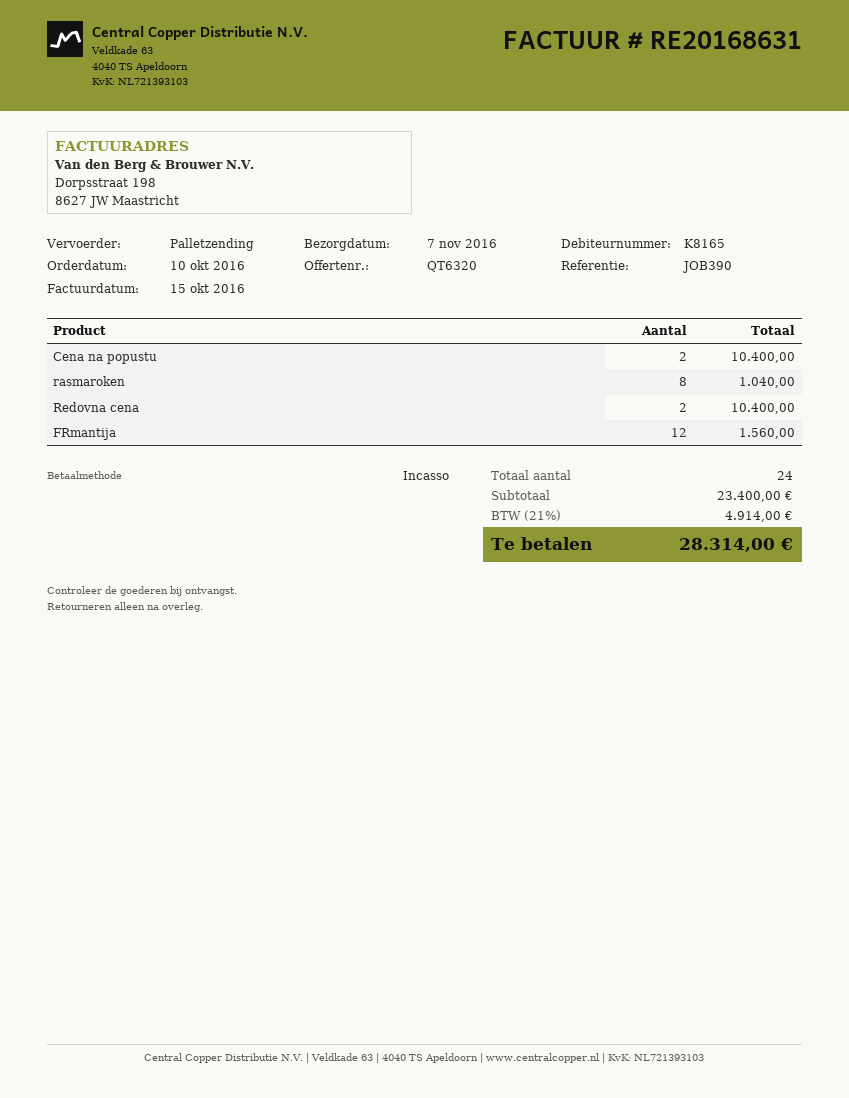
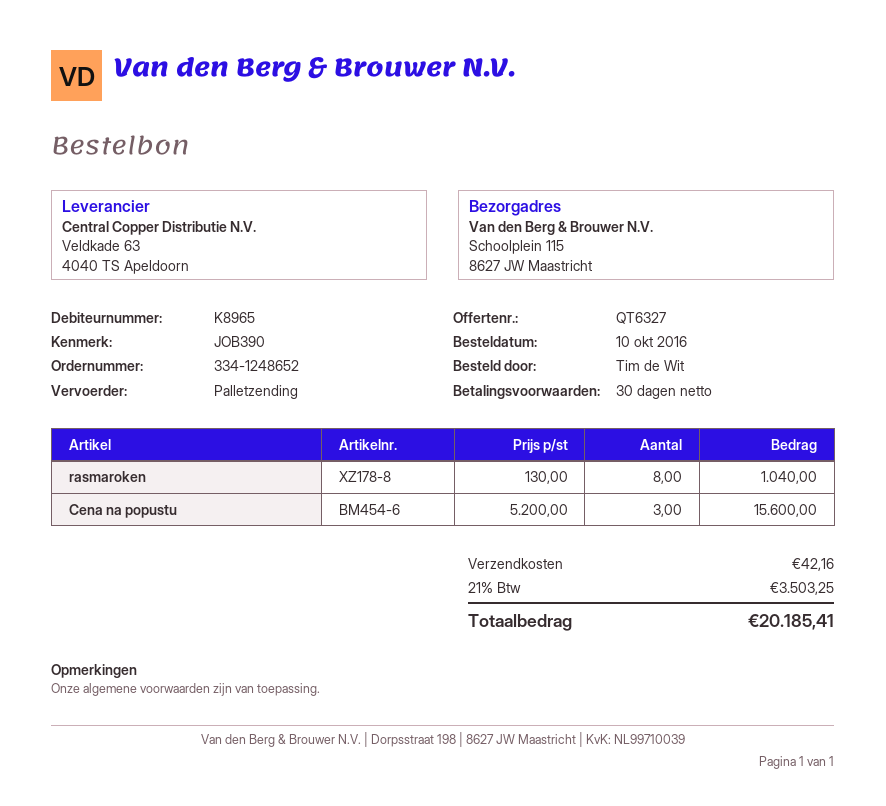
quote number: QT6320 -> QT6327
customer number: K8165 -> K8965
Cena na popustu: 2 for 10400.00 -> 3 for 15600.00
Redovna cena: 2 for 10400.00 -> none
FRmantija: 12 for 1560.00 -> none
shipping: none -> 42.16
tax: 21% = 4914.00 -> 21% = 3503.25
total: 28314.00 -> 20185.41

